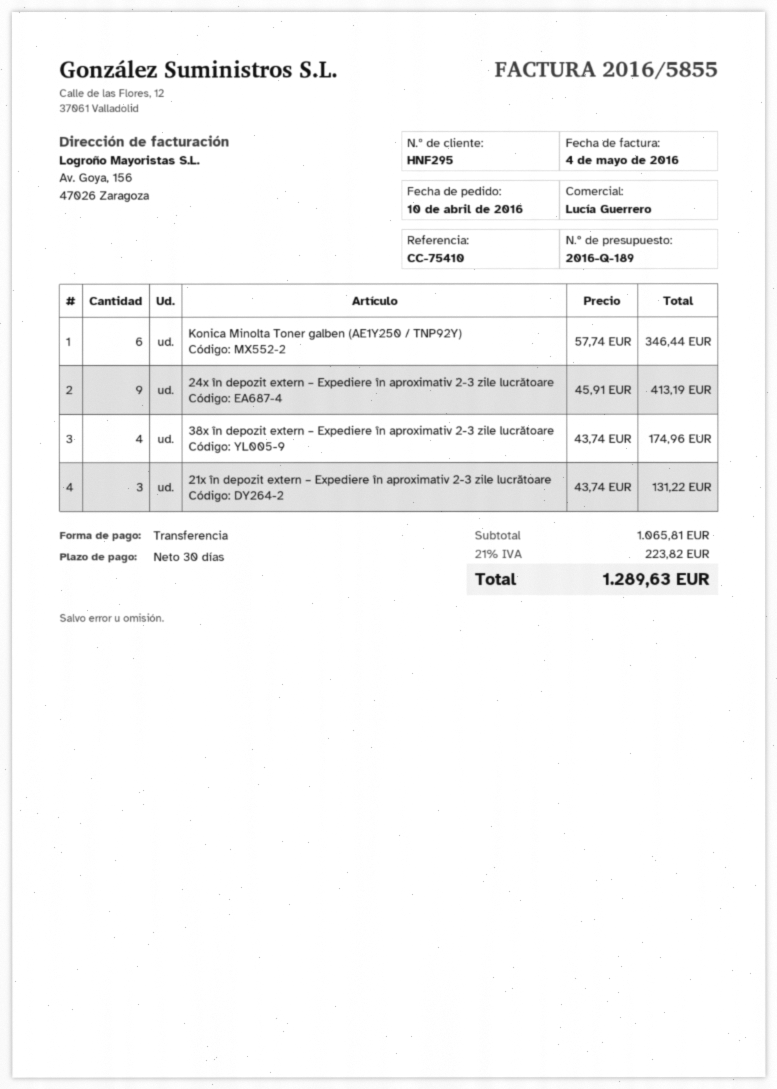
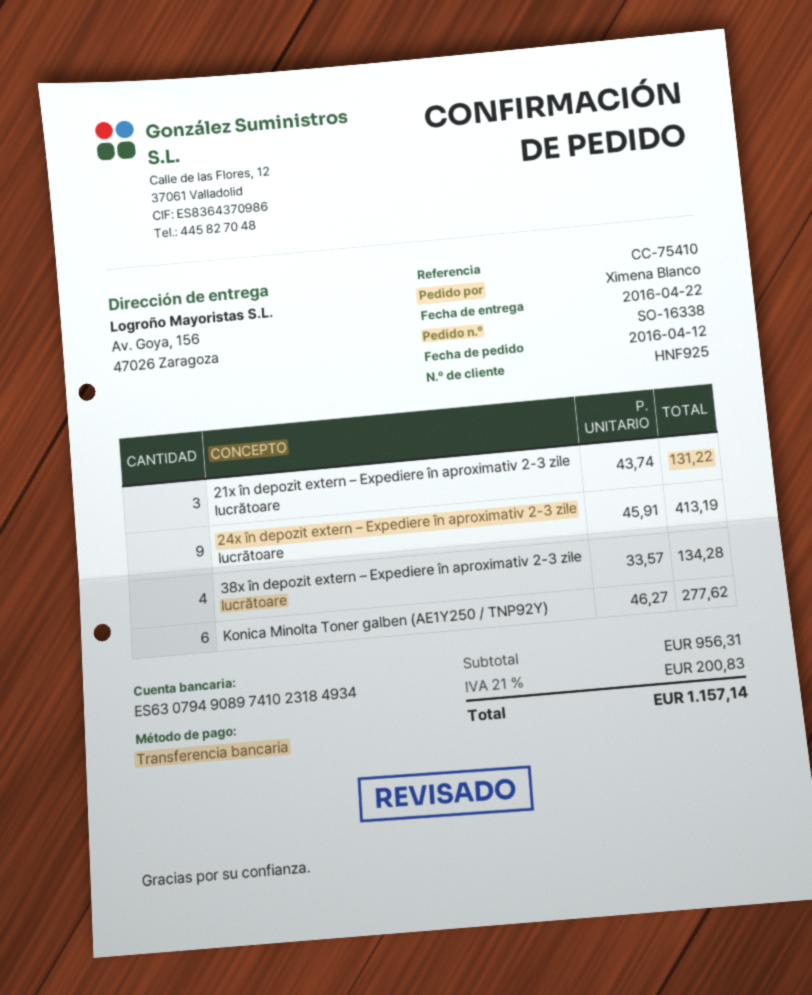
order date: 2016-04-10 -> 2016-04-12
customer number: HNF295 -> HNF925
Konica Minolta Toner galben (AE1Y250 / TNP92Y): 6 x 57.74 = 346.44 -> 6 x 46.27 = 277.62
38x în depozit extern – Expediere în aproximativ 2-3 zile lucrătoare: 4 x 43.74 = 174.96 -> 4 x 33.57 = 134.28
subtotal: 1065.81 -> 956.31
tax: 21% = 223.82 -> 21% = 200.83
total: 1289.63 -> 1157.14

